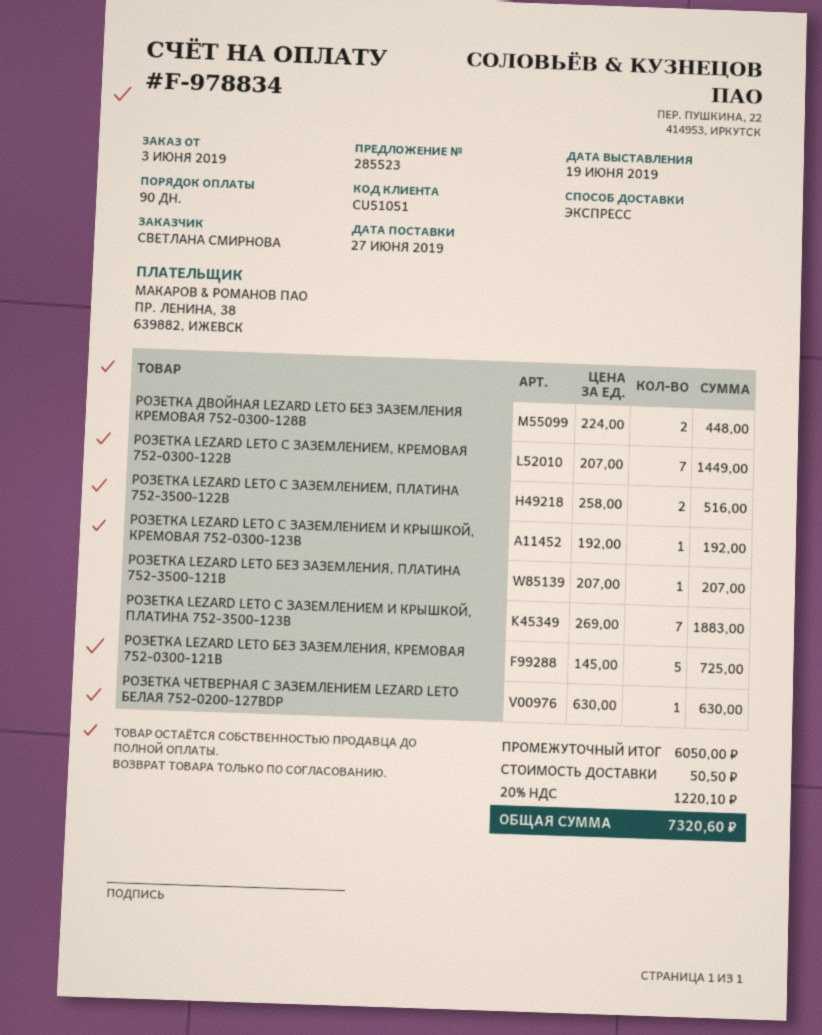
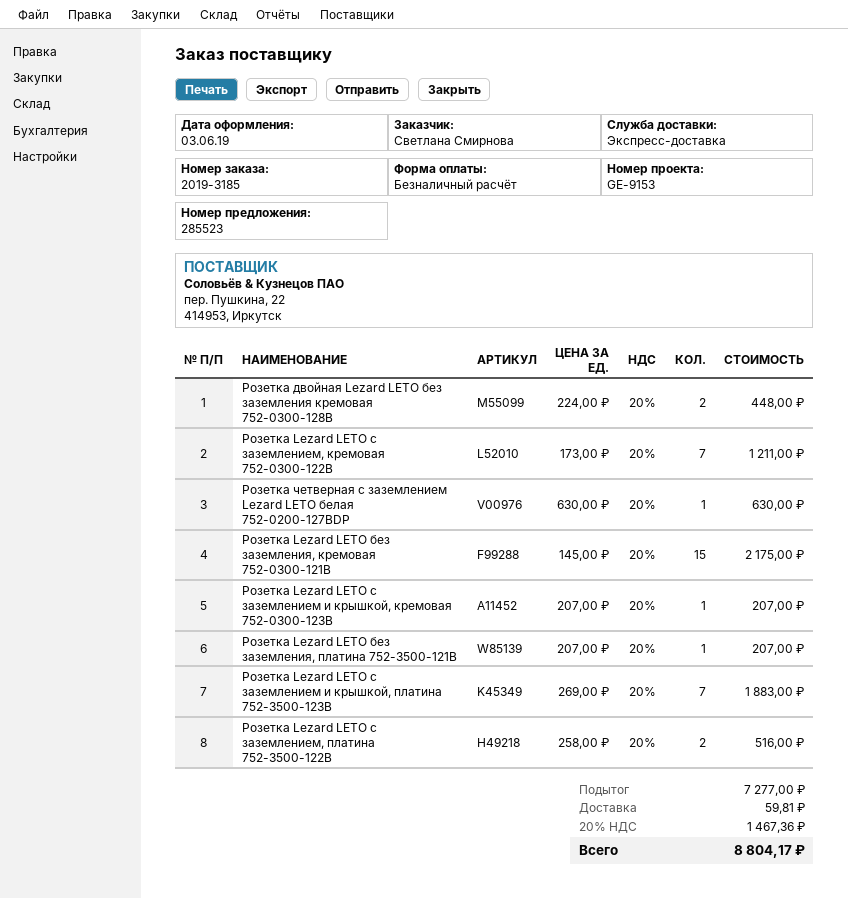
РОЗЕТКА LEZARD LETO С ЗАЗЕМЛЕНИЕМ, КРЕМОВАЯ 752-0300-122B: 7 x 207.00 = 1449.00 -> 7 x 173.00 = 1211.00
РОЗЕТКА LEZARD LETO С ЗАЗЕМЛЕНИЕМ И КРЫШКОЙ, КРЕМОВАЯ 752-0300-123B: 1 x 192.00 = 192.00 -> 1 x 207.00 = 207.00
РОЗЕТКА LEZARD LETO БЕЗ ЗАЗЕМЛЕНИЯ, КРЕМОВАЯ 752-0300-121B: 5 x 145.00 = 725.00 -> 15 x 145.00 = 2175.00
subtotal: 6050.00 -> 7277.00
shipping: 50.50 -> 59.81
tax: 20% = 1220.10 -> 20% = 1467.36
total: 7320.60 -> 8804.17

